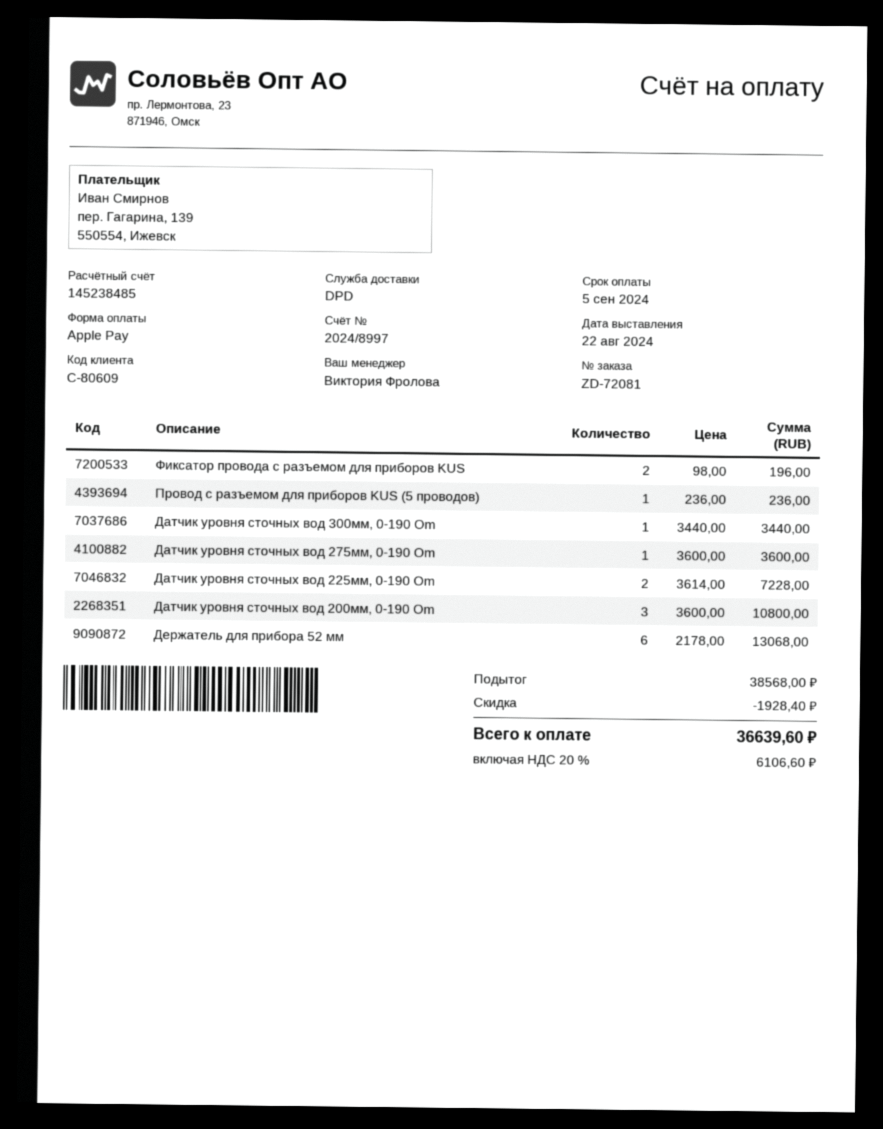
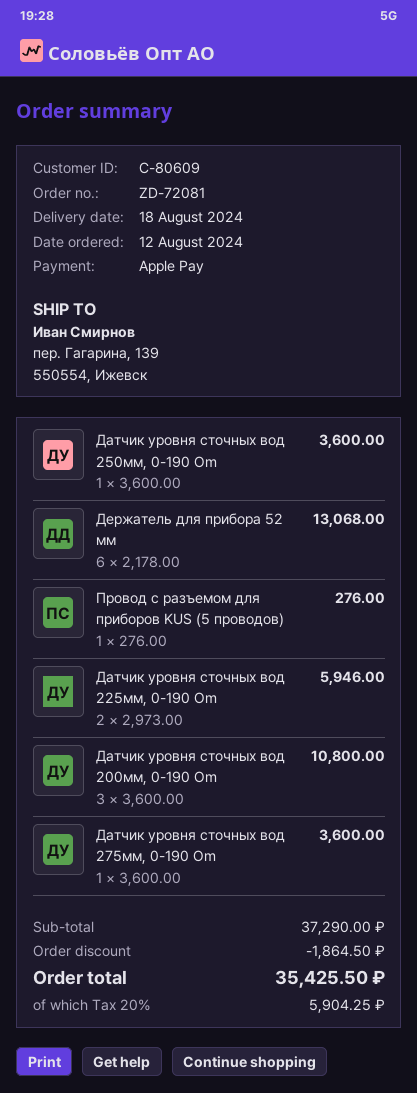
Фиксатор провода с разъемом для приборов KUS: 2 x 98.00 = 196.00 -> none
Провод с разъемом для приборов KUS (5 проводов): 1 x 236.00 = 236.00 -> 1 x 276.00 = 276.00
Датчик уровня сточных вод 300мм, 0-190 Om: 1 x 3440.00 = 3440.00 -> none
Датчик уровня сточных вод 225мм, 0-190 Om: 2 x 3614.00 = 7228.00 -> 2 x 2973.00 = 5946.00
Датчик уровня сточных вод 250мм, 0-190 Om: none -> 1 x 3600.00 = 3600.00
subtotal: 38568.00 -> 37290.00
discount: 1928.40 -> 1864.50
tax: 20% = 6106.60 -> 20% = 5904.25
total: 36639.60 -> 35425.50

